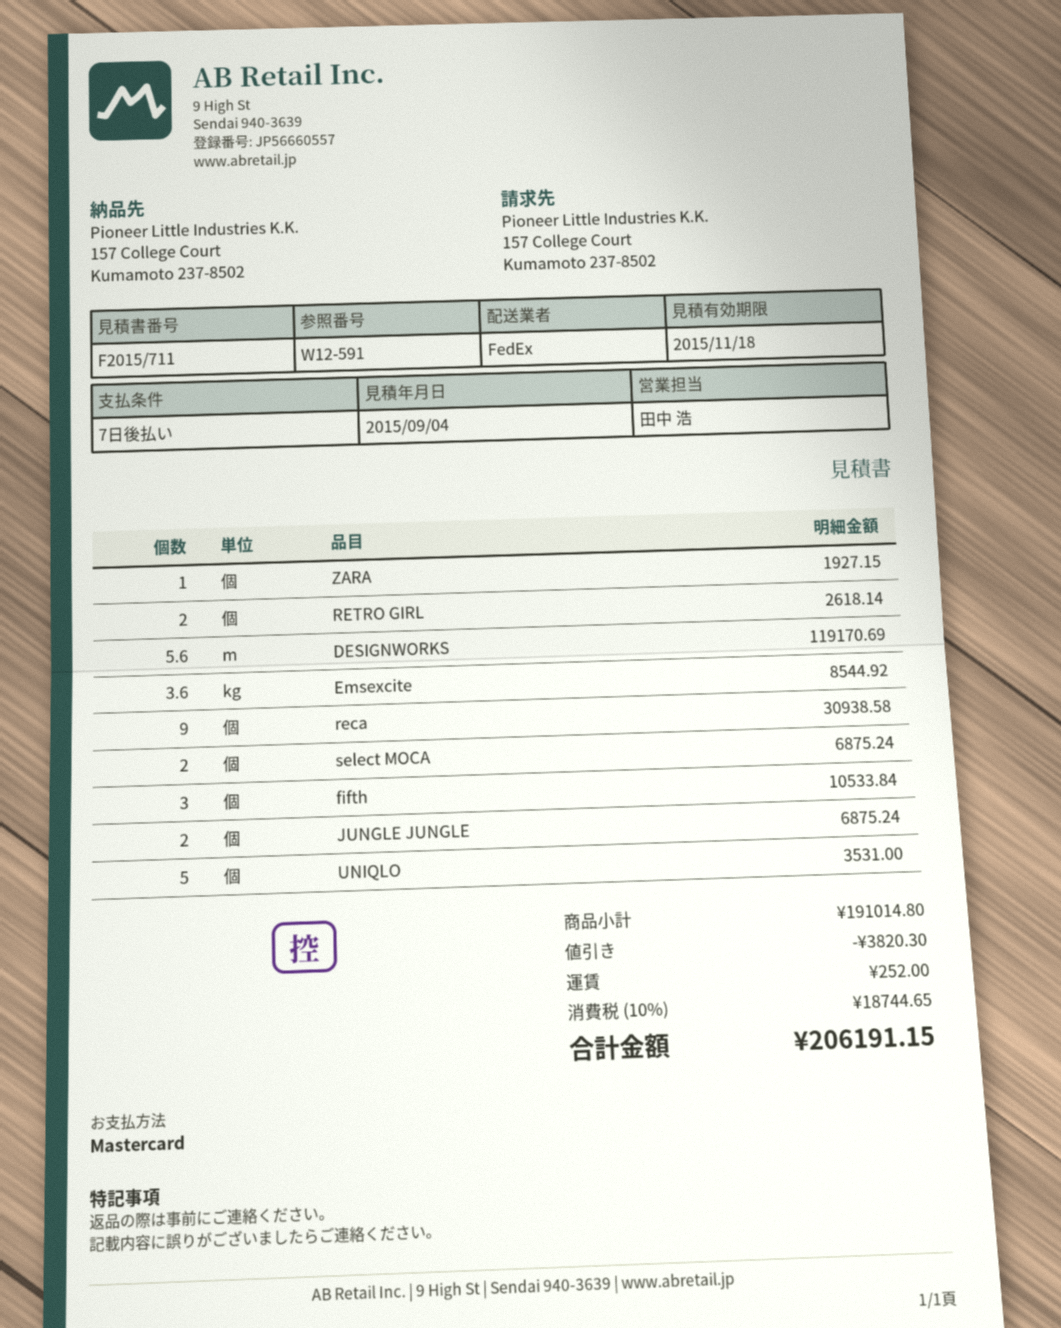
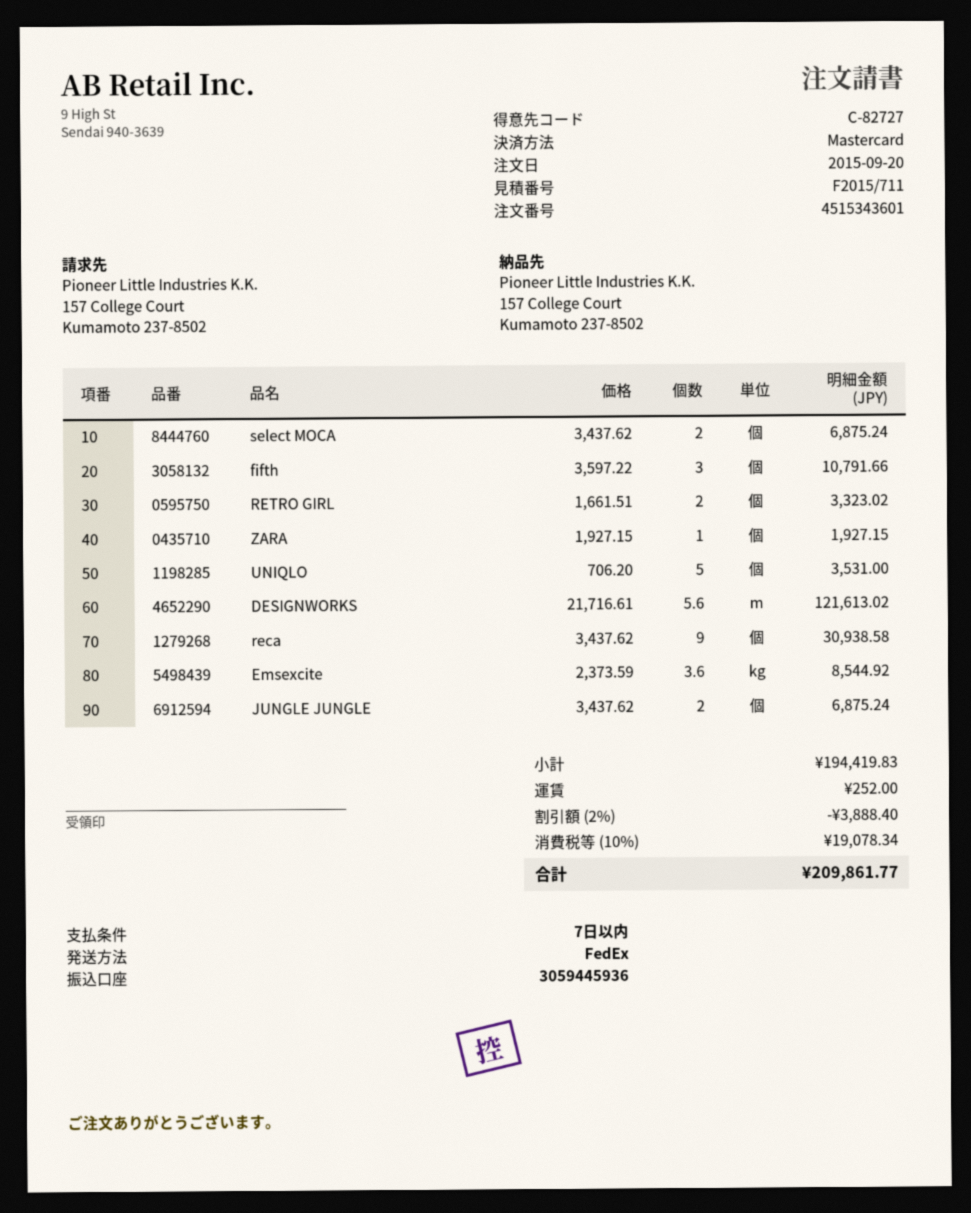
RETRO GIRL: 2 for 2618.14 -> 2 for 3323.02
DESIGNWORKS: 5.6 for 119170.69 -> 5.6 for 121613.02
fifth: 3 for 10533.84 -> 3 for 10791.66
subtotal: 191014.80 -> 194419.83
discount: 3820.30 -> 3888.40
tax: 10% = 18744.65 -> 10% = 19078.34
total: 206191.15 -> 209861.77

